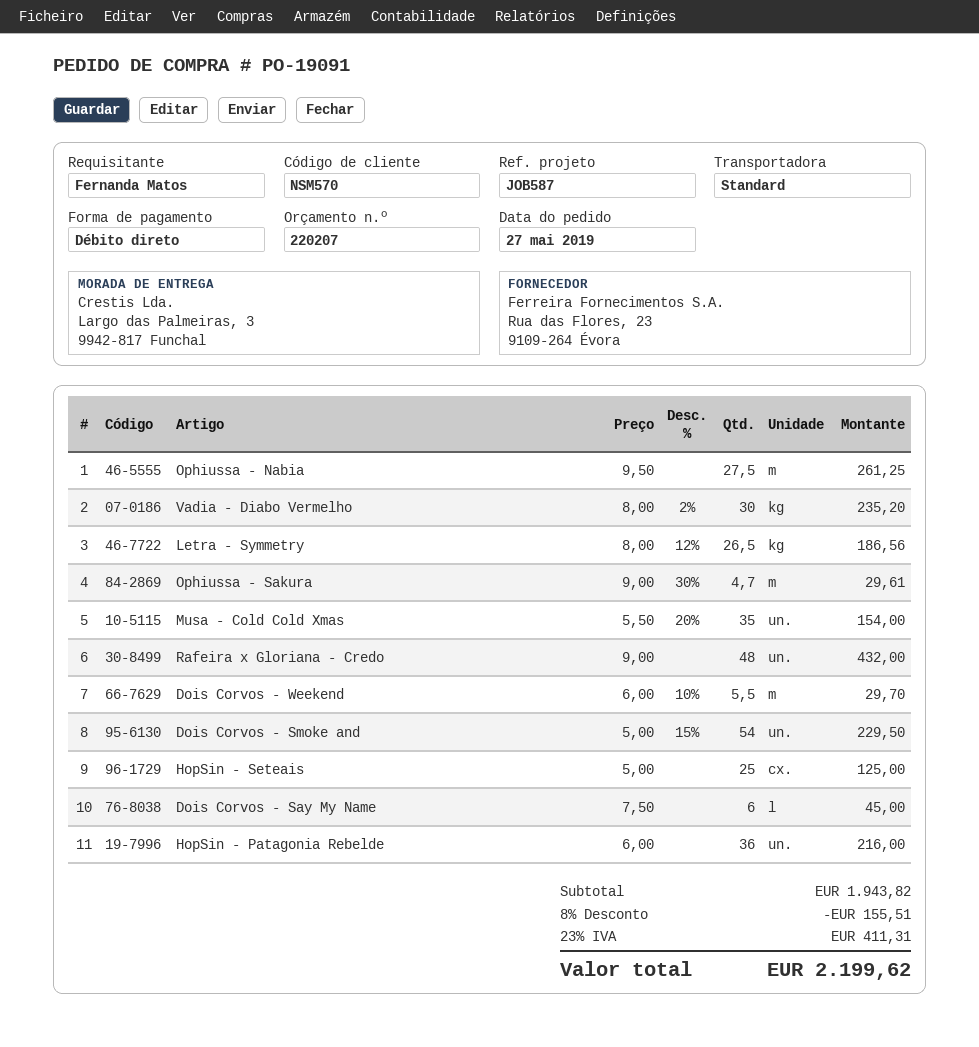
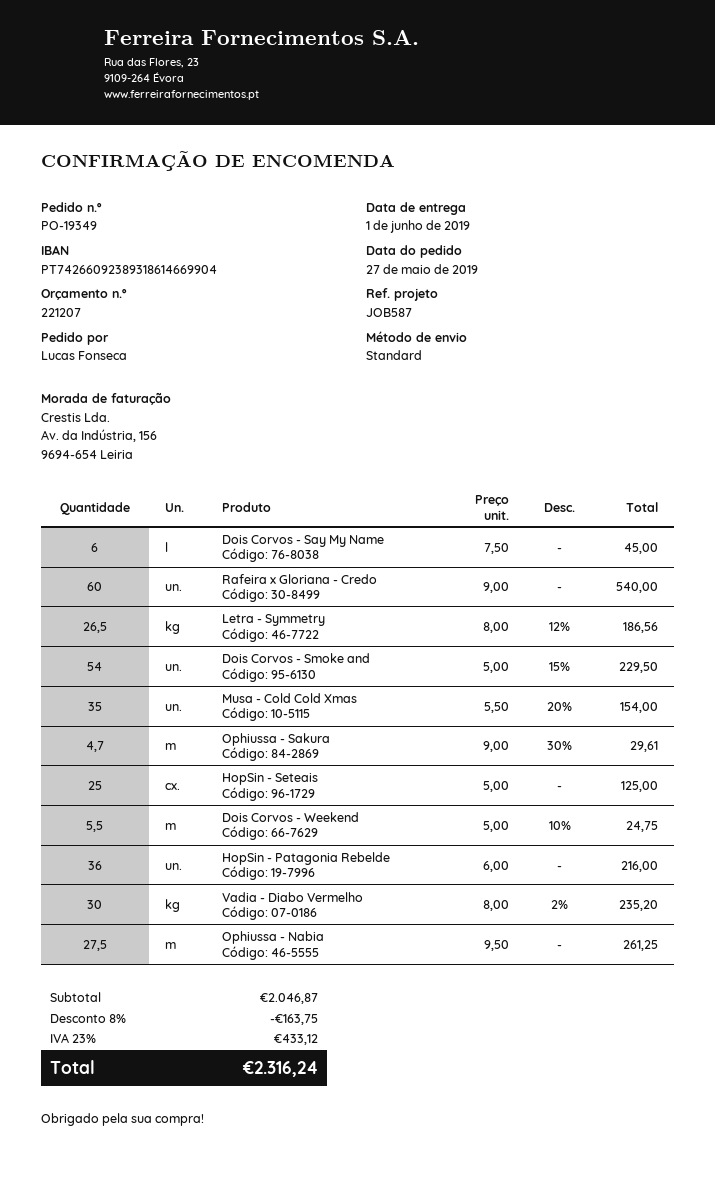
quote number: 220207 -> 221207
order number: PO-19091 -> PO-19349
ordered by: Fernanda Matos -> Lucas Fonseca
Rafeira x Gloriana - Credo: 48 x 9.00 = 432.00 -> 60 x 9.00 = 540.00
Dois Corvos - Weekend: 5.5 x 6.00 - 10% = 29.70 -> 5.5 x 5.00 - 10% = 24.75
subtotal: 1943.82 -> 2046.87
discount: 8% = 155.51 -> 8% = 163.75
tax: 23% = 411.31 -> 23% = 433.12
total: 2199.62 -> 2316.24

